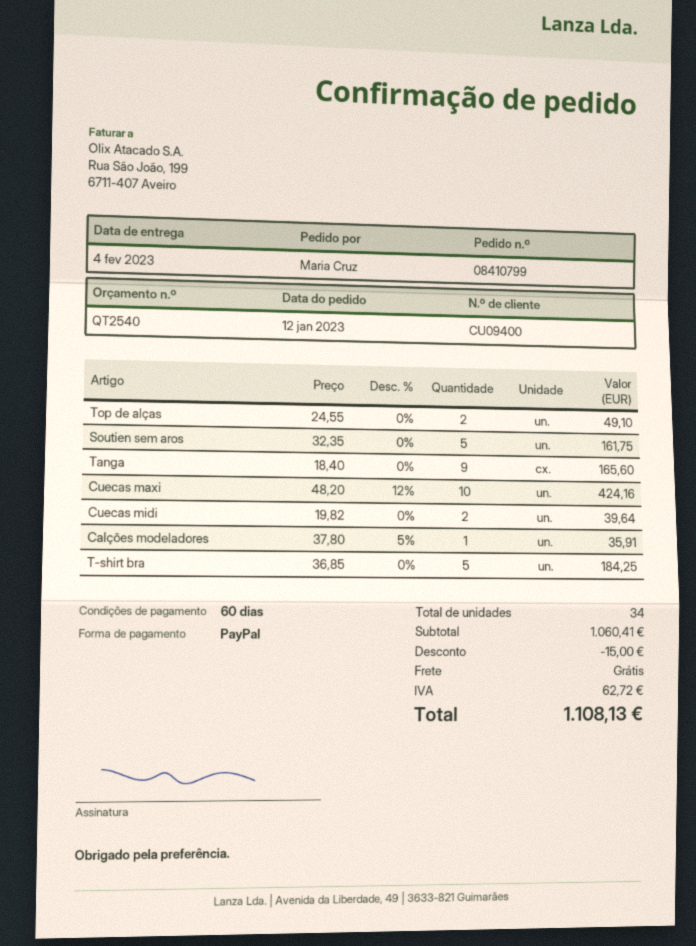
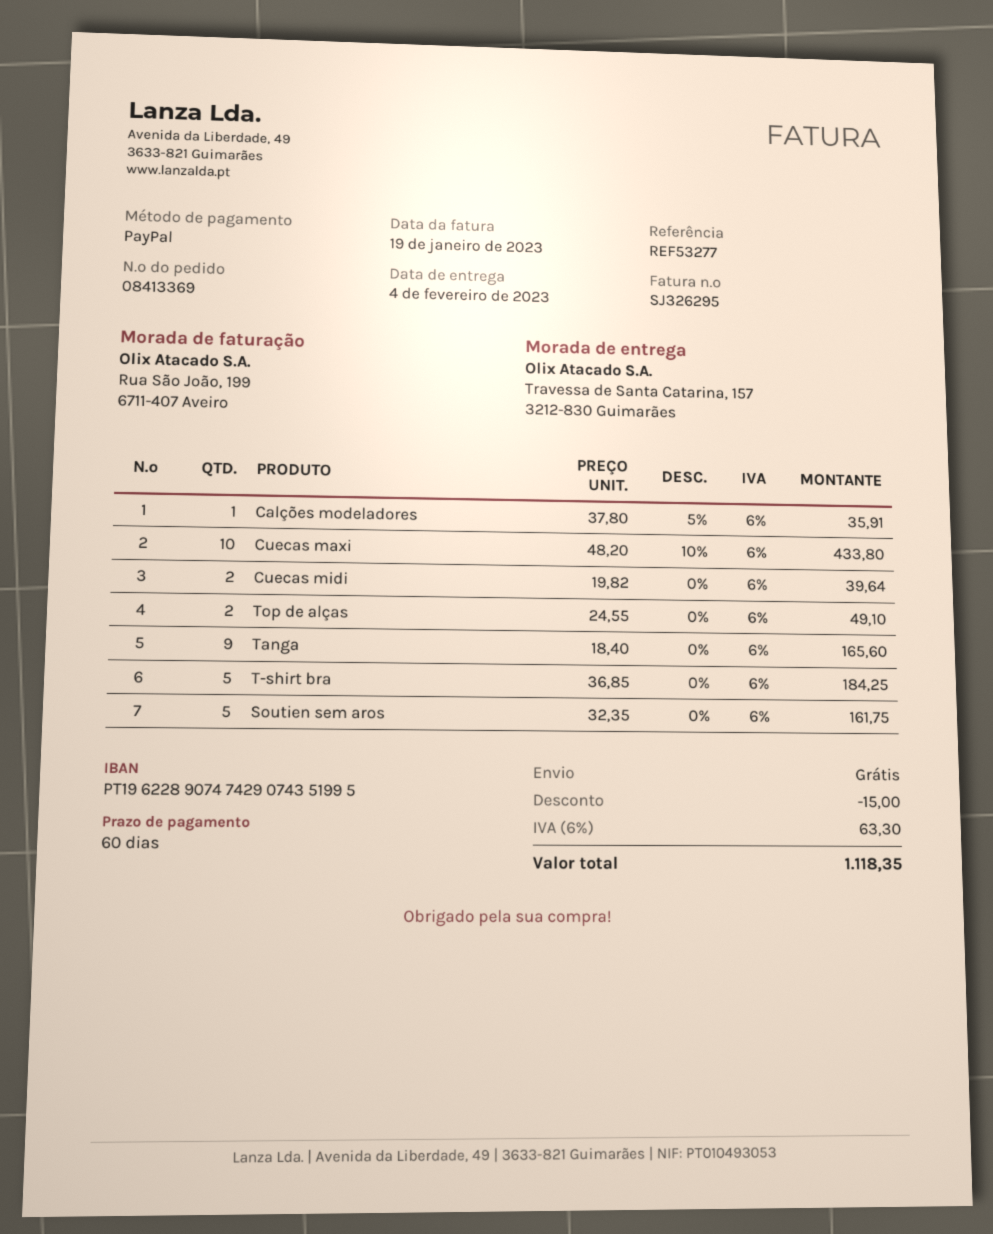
order number: 08410799 -> 08413369
Cuecas maxi: 10 x 48.20 - 12% = 424.16 -> 10 x 48.20 - 10% = 433.80
tax: 62.72 -> 63.30
total: 1108.13 -> 1118.35

